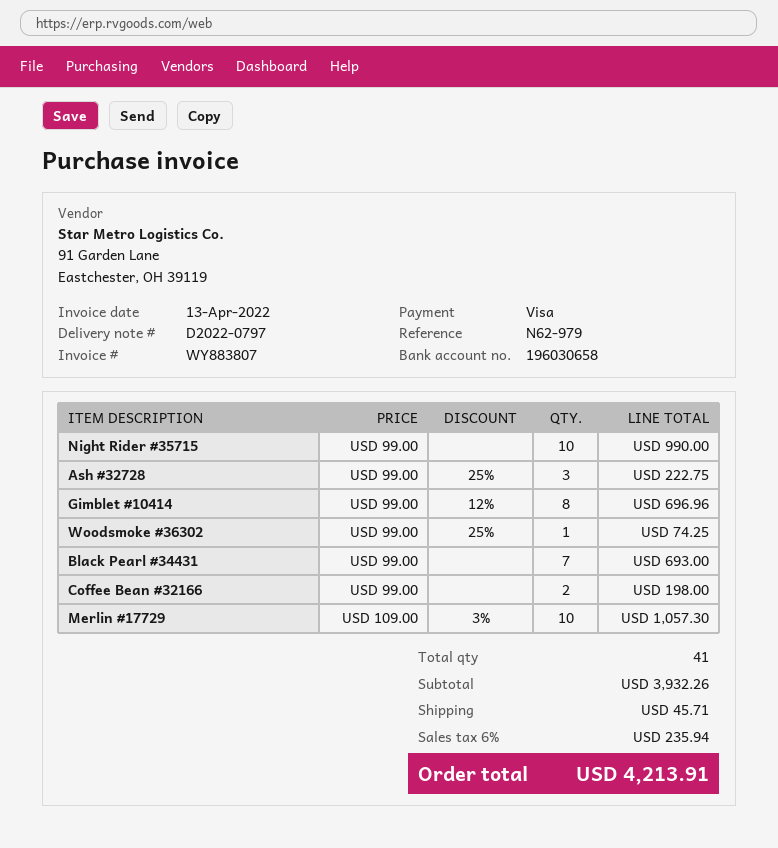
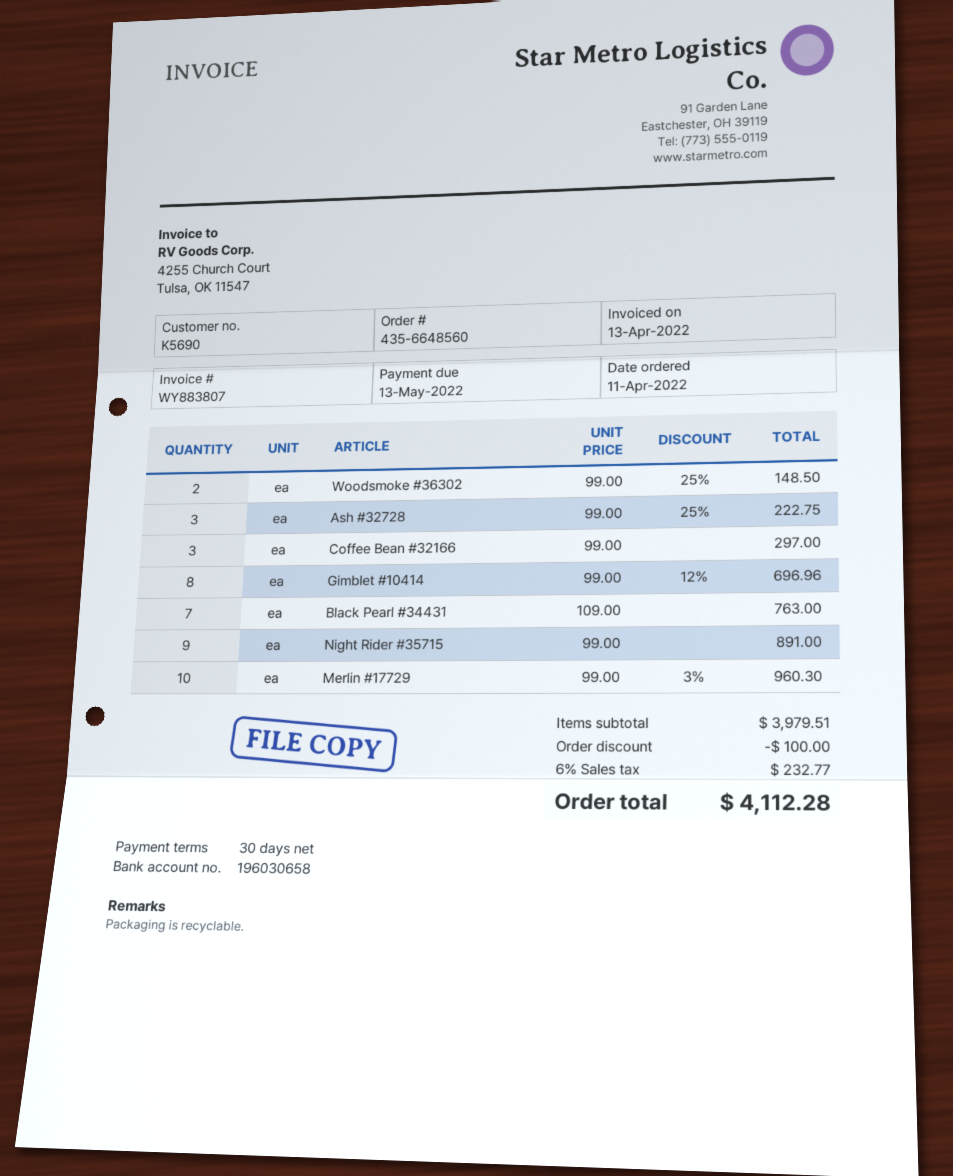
Night Rider #35715: 10 x 99.00 = 990.00 -> 9 x 99.00 = 891.00
Woodsmoke #36302: 1 x 99.00 - 25% = 74.25 -> 2 x 99.00 - 25% = 148.50
Black Pearl #34431: 7 x 99.00 = 693.00 -> 7 x 109.00 = 763.00
Coffee Bean #32166: 2 x 99.00 = 198.00 -> 3 x 99.00 = 297.00
Merlin #17729: 10 x 109.00 - 3% = 1057.30 -> 10 x 99.00 - 3% = 960.30
subtotal: 3932.26 -> 3979.51
discount: none -> 100.00
shipping: 45.71 -> none
tax: 6% = 235.94 -> 6% = 232.77
total: 4213.91 -> 4112.28

